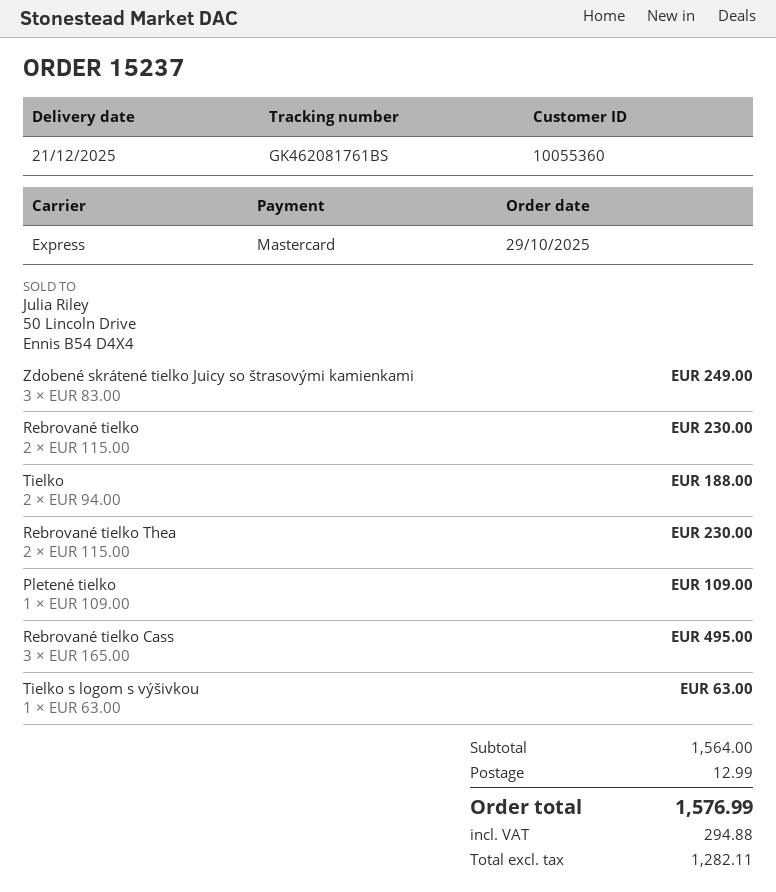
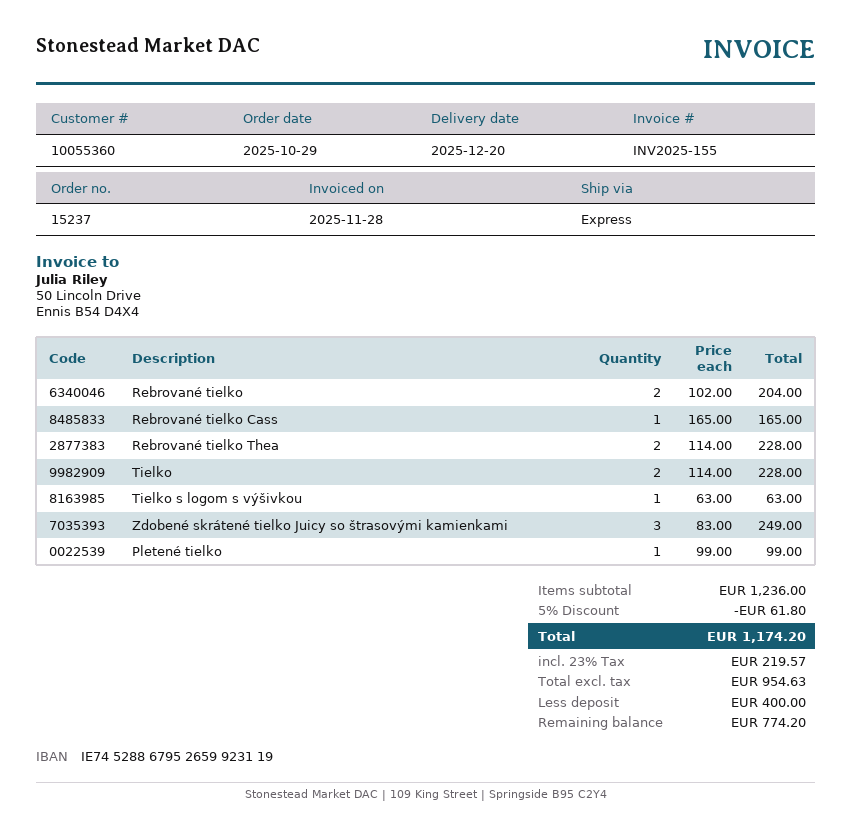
delivery date: 2025-12-21 -> 2025-12-20
Rebrované tielko: 2 x 115.00 = 230.00 -> 2 x 102.00 = 204.00
Tielko: 2 x 94.00 = 188.00 -> 2 x 114.00 = 228.00
Rebrované tielko Thea: 2 x 115.00 = 230.00 -> 2 x 114.00 = 228.00
Pletené tielko: 1 x 109.00 = 109.00 -> 1 x 99.00 = 99.00
Rebrované tielko Cass: 3 x 165.00 = 495.00 -> 1 x 165.00 = 165.00
subtotal: 1564.00 -> 1236.00
discount: none -> 5% = 61.80
shipping: 12.99 -> none
net: 1282.11 -> 954.63
tax: 294.88 -> 219.57
total: 1576.99 -> 1174.20

